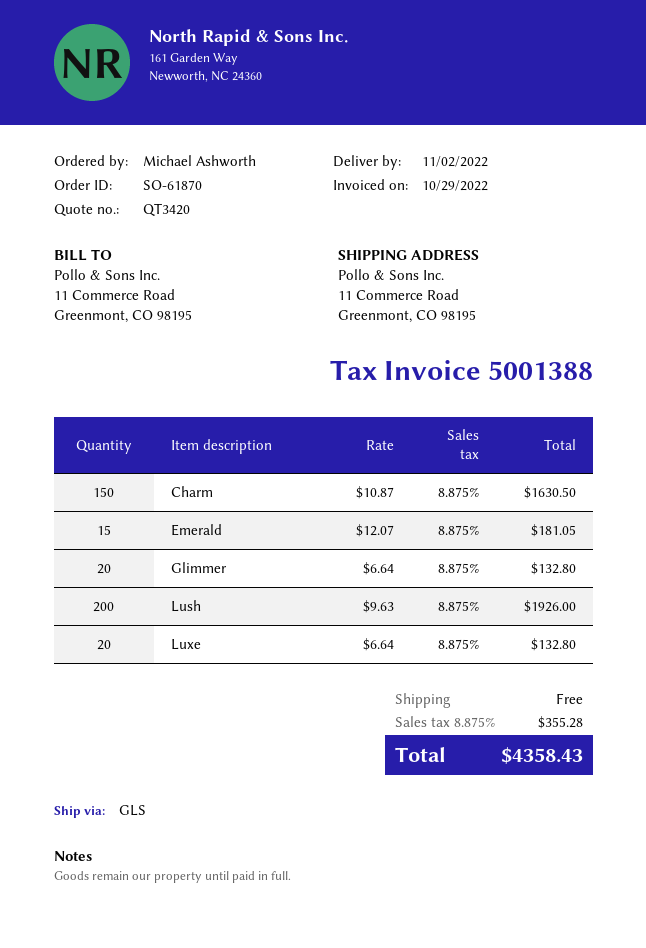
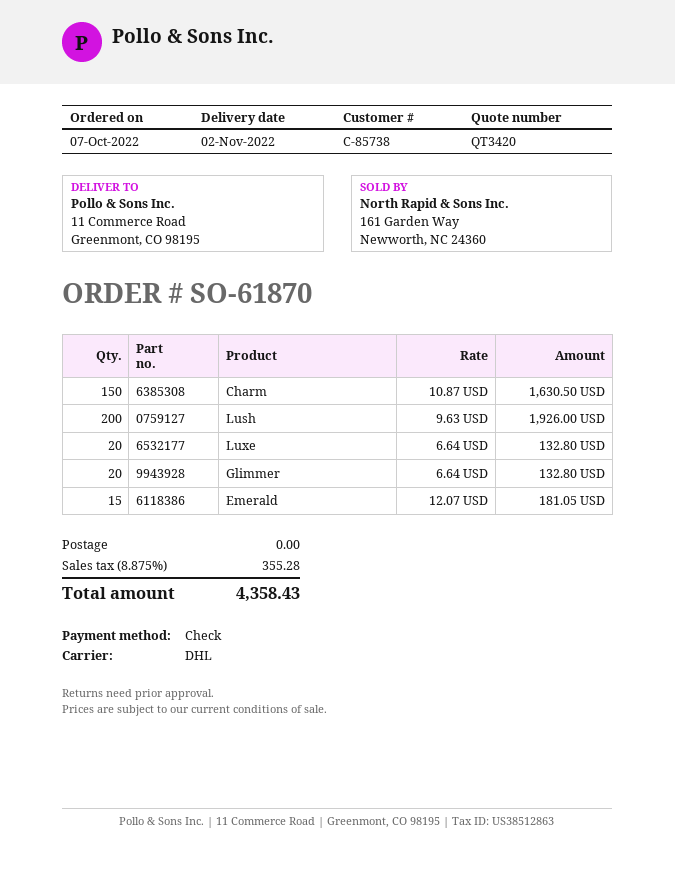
shipping method: GLS -> DHL

